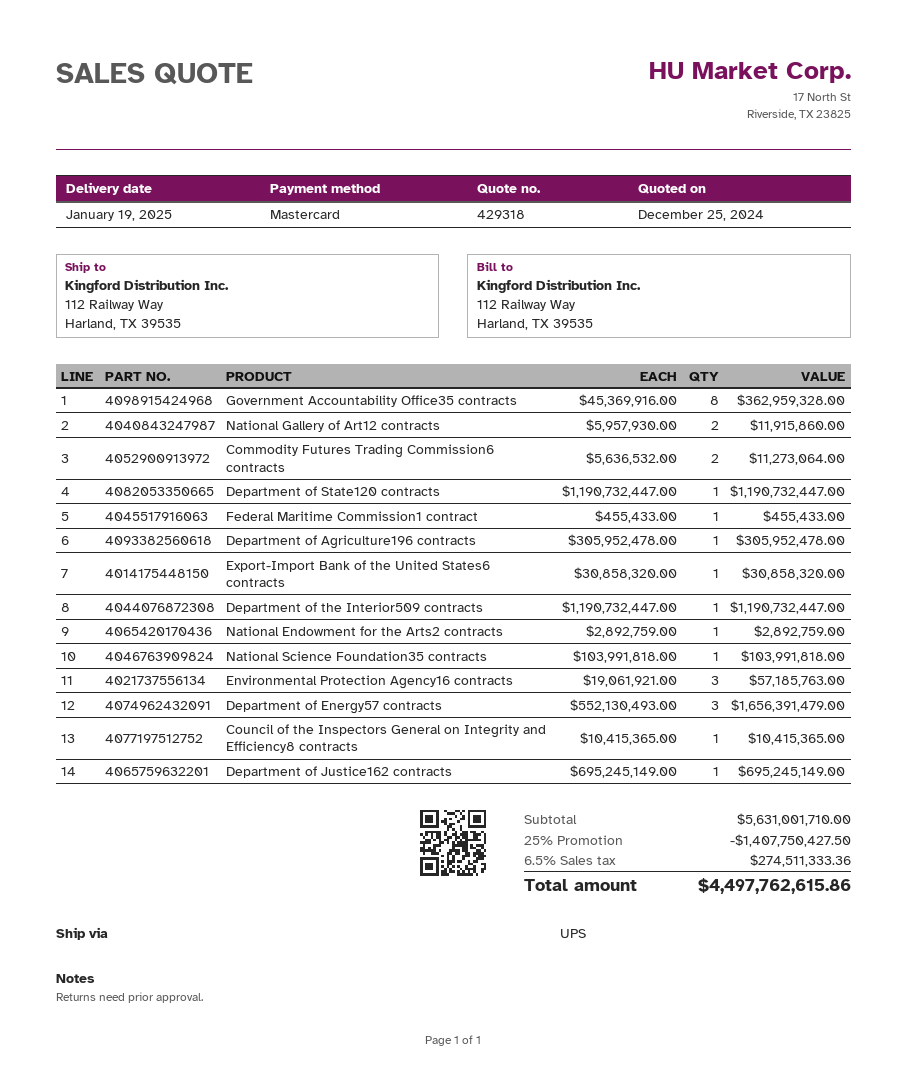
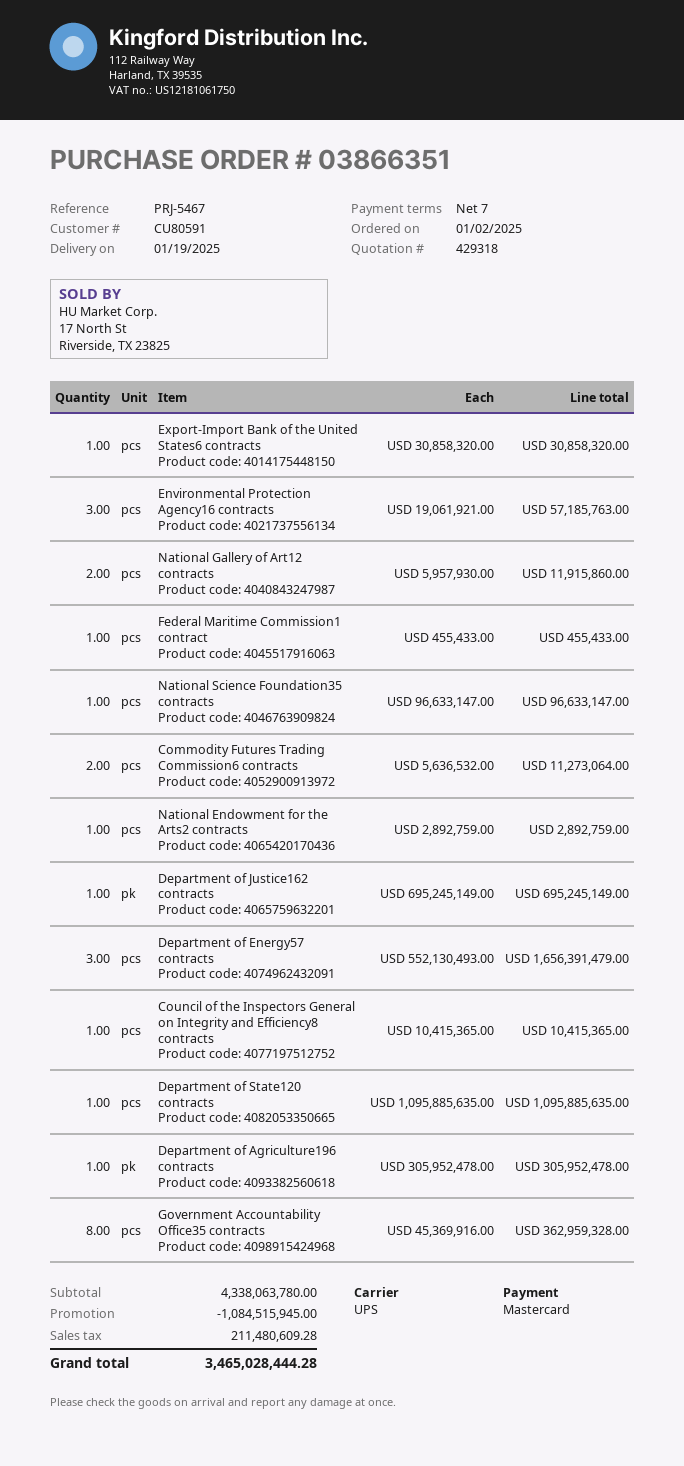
Department of State120 contracts: 1 x 1190732447.00 = 1190732447.00 -> 1 x 1095885635.00 = 1095885635.00
Department of the Interior509 contracts: 1 x 1190732447.00 = 1190732447.00 -> none
National Science Foundation35 contracts: 1 x 103991818.00 = 103991818.00 -> 1 x 96633147.00 = 96633147.00
subtotal: 5631001710.00 -> 4338063780.00
discount: 1407750427.50 -> 1084515945.00
tax: 274511333.36 -> 211480609.28
total: 4497762615.86 -> 3465028444.28

